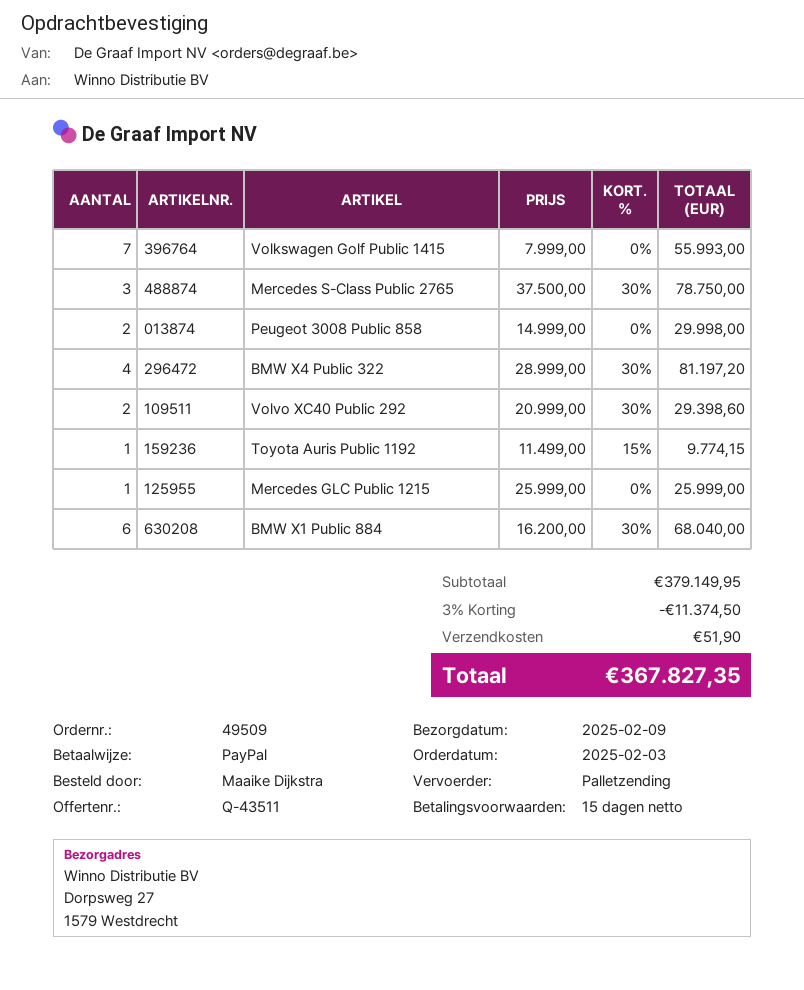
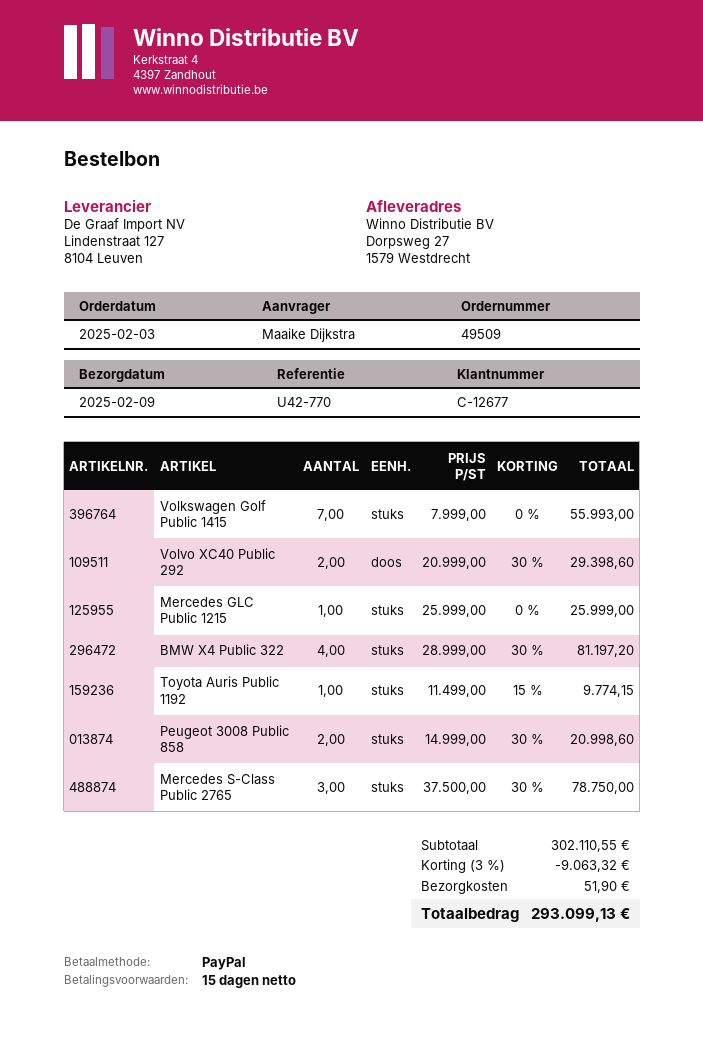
Peugeot 3008 Public 858: 2 x 14999.00 = 29998.00 -> 2 x 14999.00 - 30% = 20998.60
BMW X1 Public 884: 6 x 16200.00 - 30% = 68040.00 -> none
subtotal: 379149.95 -> 302110.55
discount: 3% = 11374.50 -> 3% = 9063.32
total: 367827.35 -> 293099.13

